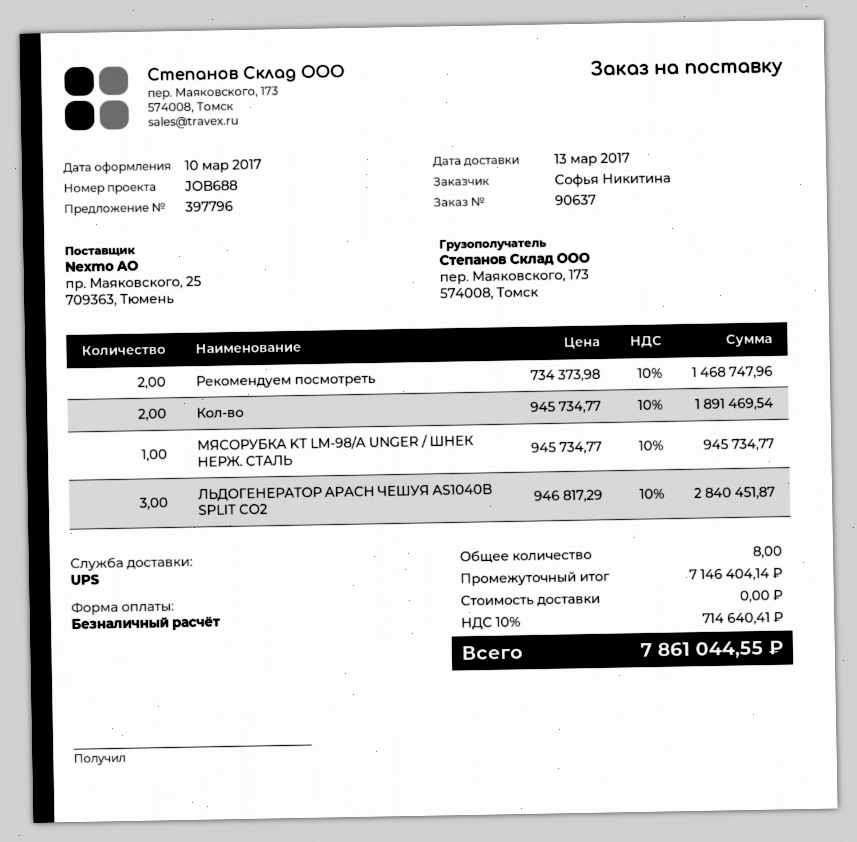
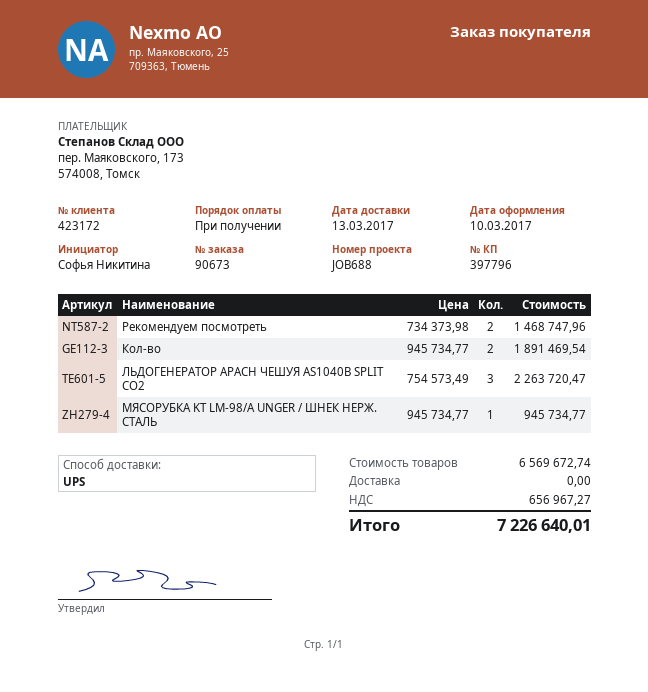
order number: 90637 -> 90673
ЛЬДОГЕНЕРАТОР APACH ЧЕШУЯ AS1040B SPLIT CO2: 3 x 946817.29 = 2840451.87 -> 3 x 754573.49 = 2263720.47
subtotal: 7146404.14 -> 6569672.74
tax: 714640.41 -> 656967.27
total: 7861044.55 -> 7226640.01

